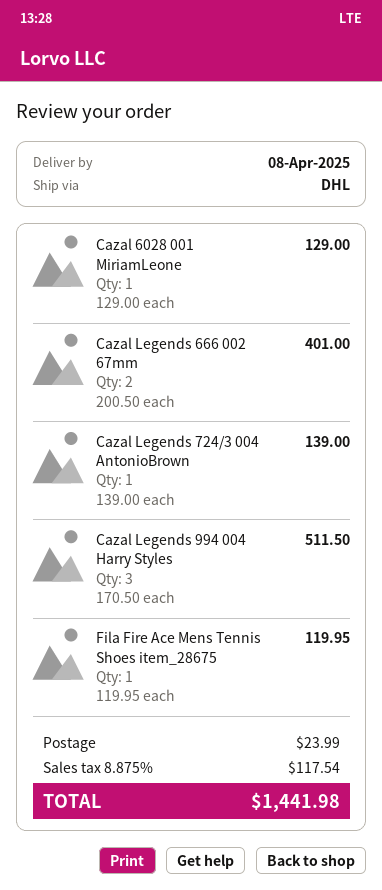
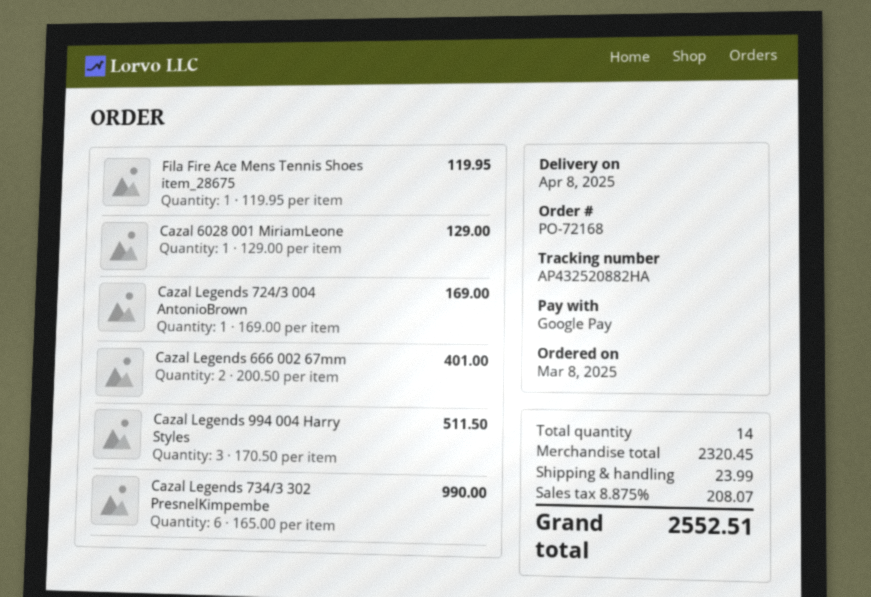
Cazal Legends 724/3 004 AntonioBrown: 1 x 139.00 = 139.00 -> 1 x 169.00 = 169.00
Cazal Legends 734/3 302 PresnelKimpembe: none -> 6 x 165.00 = 990.00
tax: 8.875% = 117.54 -> 8.875% = 208.07
total: 1441.98 -> 2552.51

